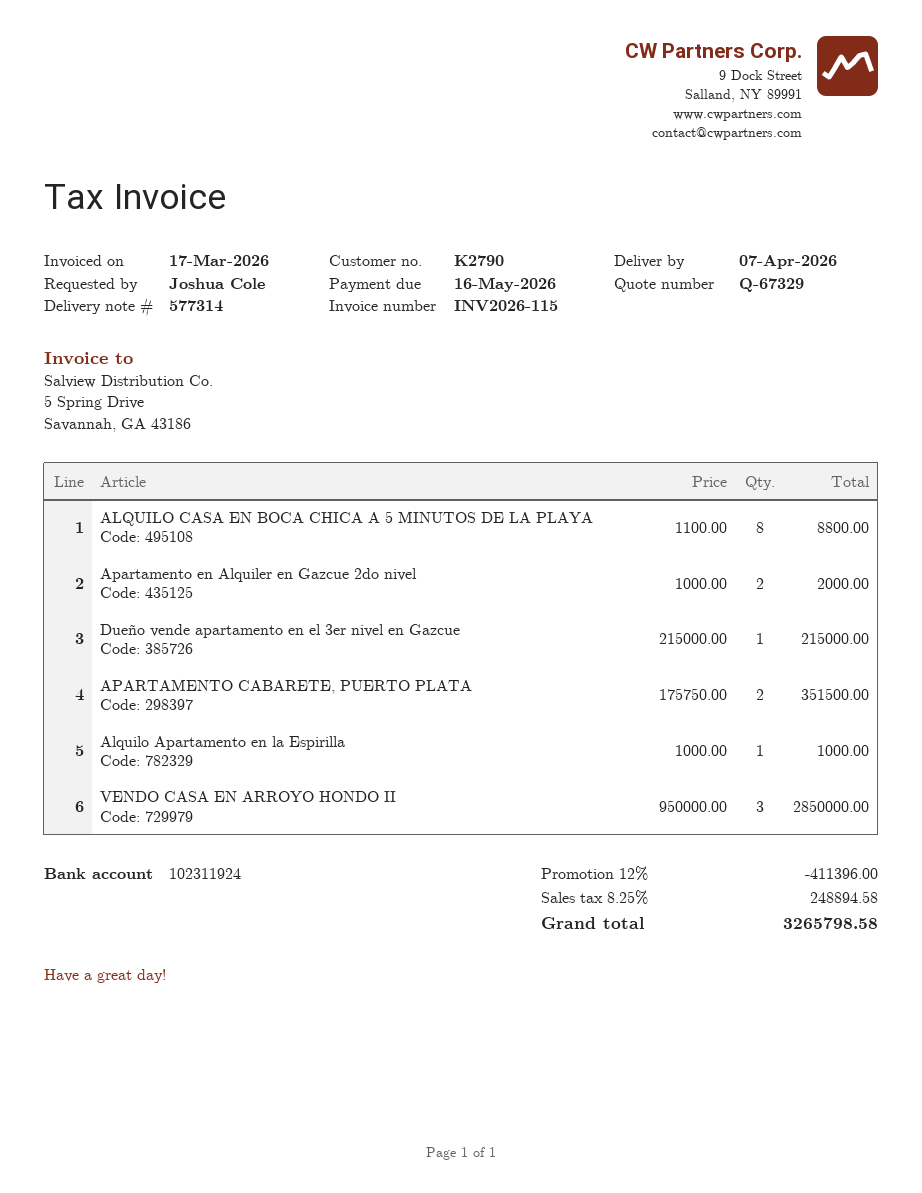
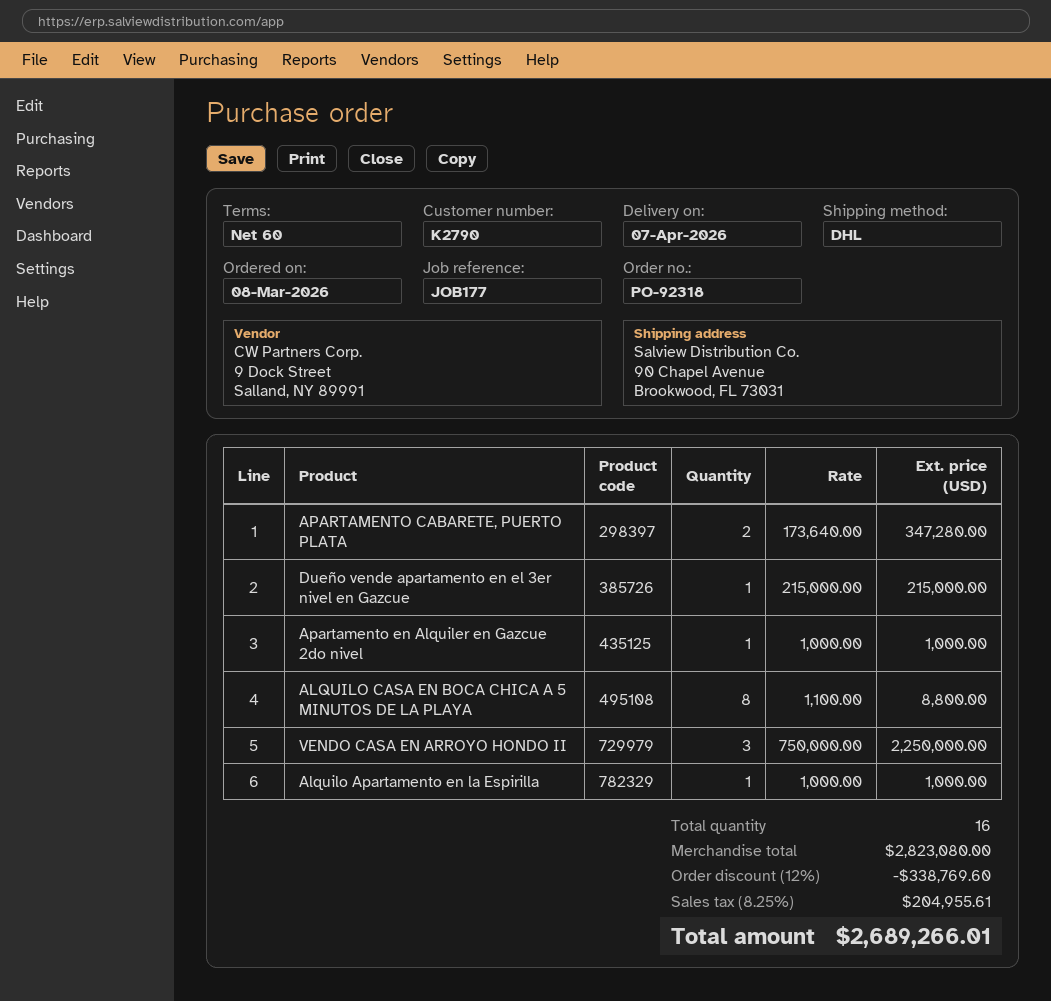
Apartamento en Alquiler en Gazcue 2do nivel: 2 x 1000.00 = 2000.00 -> 1 x 1000.00 = 1000.00
APARTAMENTO CABARETE, PUERTO PLATA: 2 x 175750.00 = 351500.00 -> 2 x 173640.00 = 347280.00
VENDO CASA EN ARROYO HONDO II: 3 x 950000.00 = 2850000.00 -> 3 x 750000.00 = 2250000.00
discount: 12% = 411396.00 -> 12% = 338769.60
tax: 8.25% = 248894.58 -> 8.25% = 204955.61
total: 3265798.58 -> 2689266.01

